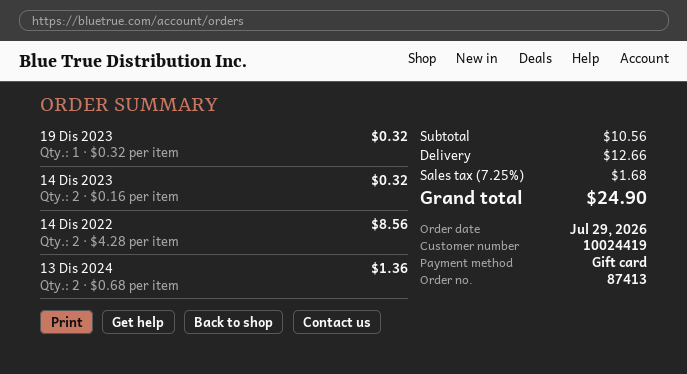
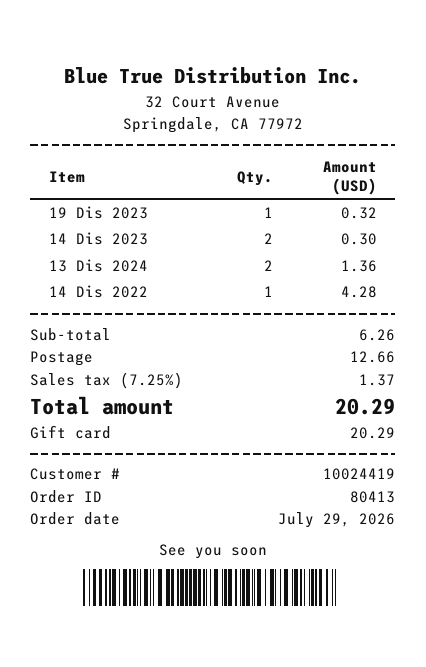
order number: 87413 -> 80413
14 Dis 2023: 2 for 0.32 -> 2 for 0.30
14 Dis 2022: 2 for 8.56 -> 1 for 4.28
subtotal: 10.56 -> 6.26
tax: 7.25% = 1.68 -> 7.25% = 1.37
total: 24.90 -> 20.29

